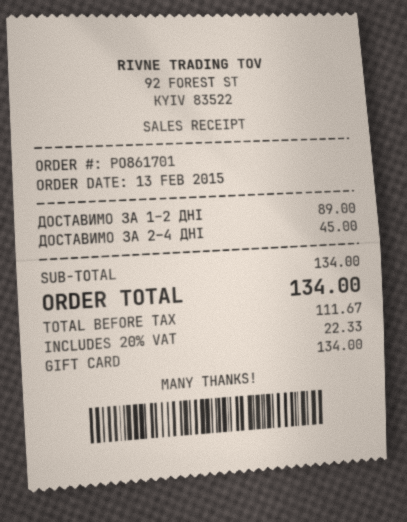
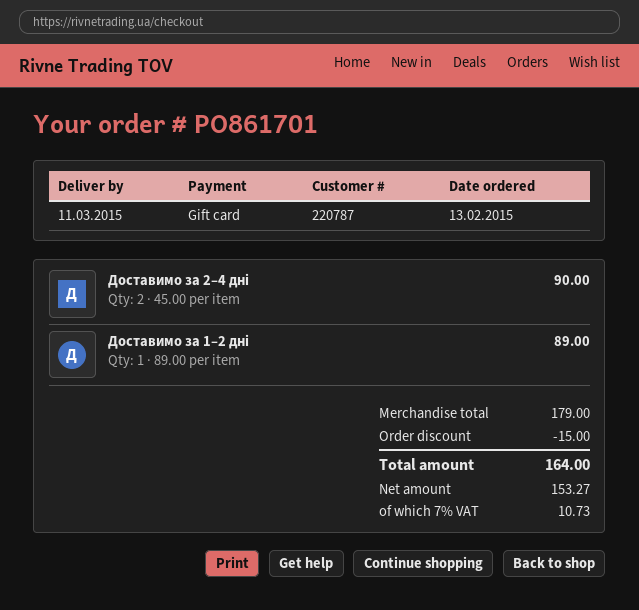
ДОСТАВИМО ЗА 2–4 ДНІ: 1 x 45.00 = 45.00 -> 2 x 45.00 = 90.00
subtotal: 134.00 -> 179.00
discount: none -> 15.00
net: 111.67 -> 153.27
tax: 20% = 22.33 -> 7% = 10.73
total: 134.00 -> 164.00

